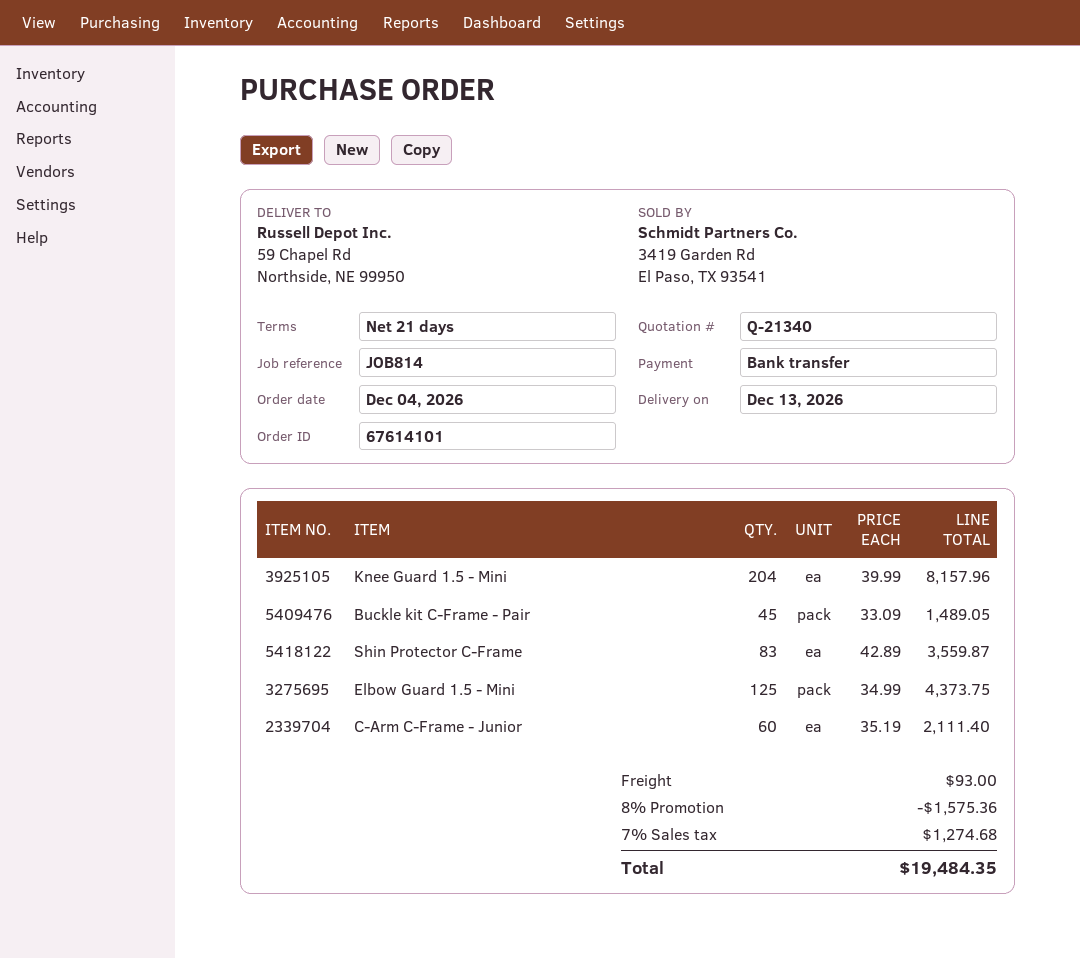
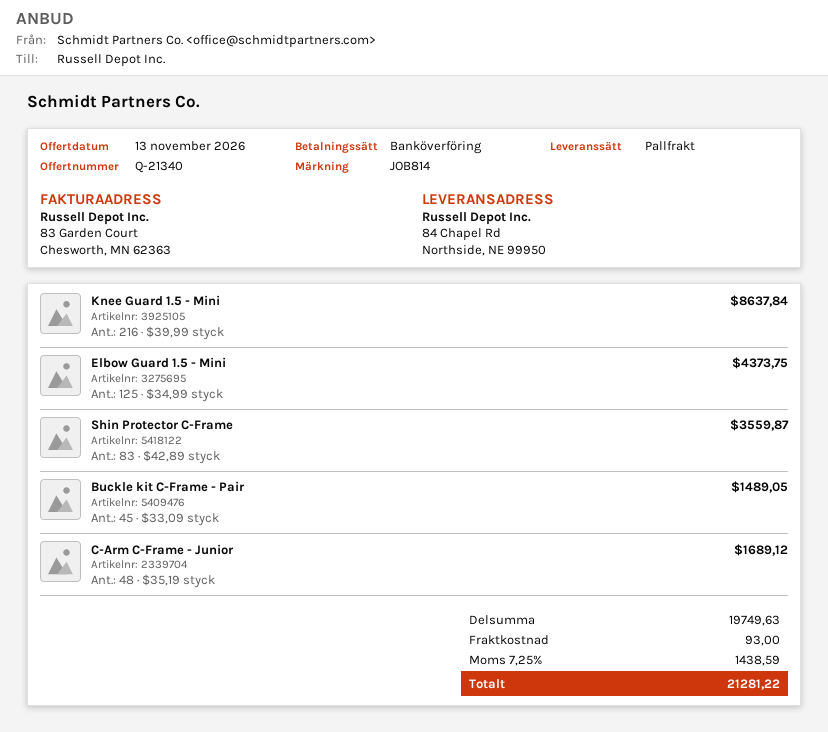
ship to: 59 Chapel Rd, Northside, NE 99950 -> 84 Chapel Rd, Northside, NE 99950
Knee Guard 1.5 - Mini: 204 x 39.99 = 8157.96 -> 216 x 39.99 = 8637.84
C-Arm C-Frame - Junior: 60 x 35.19 = 2111.40 -> 48 x 35.19 = 1689.12
discount: 8% = 1575.36 -> none
tax: 7% = 1274.68 -> 7.25% = 1438.59
total: 19484.35 -> 21281.22

